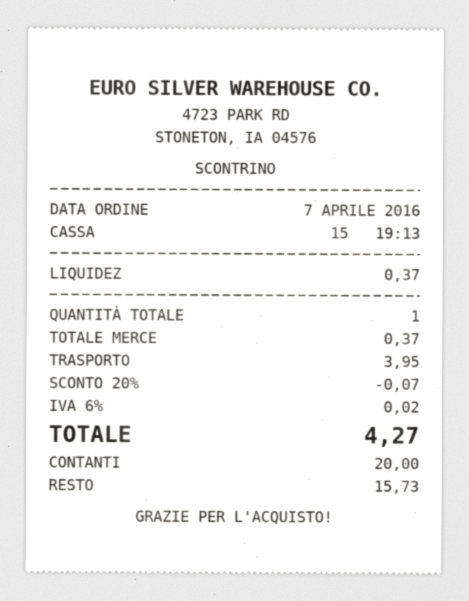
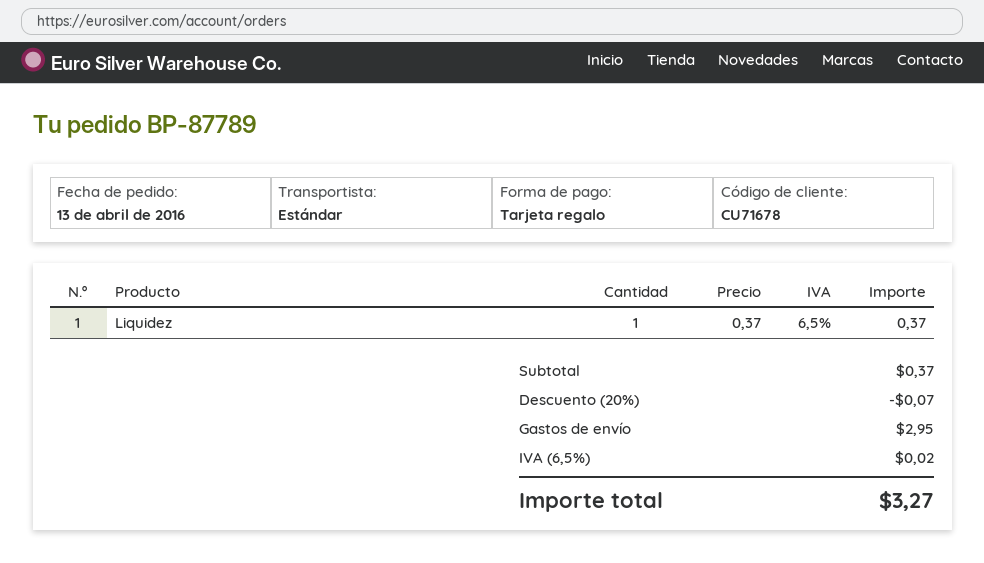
order date: 2016-04-07 -> 2016-04-13
payment method: cash -> gift card
shipping: 3.95 -> 2.95
tax: 6% = 0.02 -> 6.5% = 0.02
total: 4.27 -> 3.27

